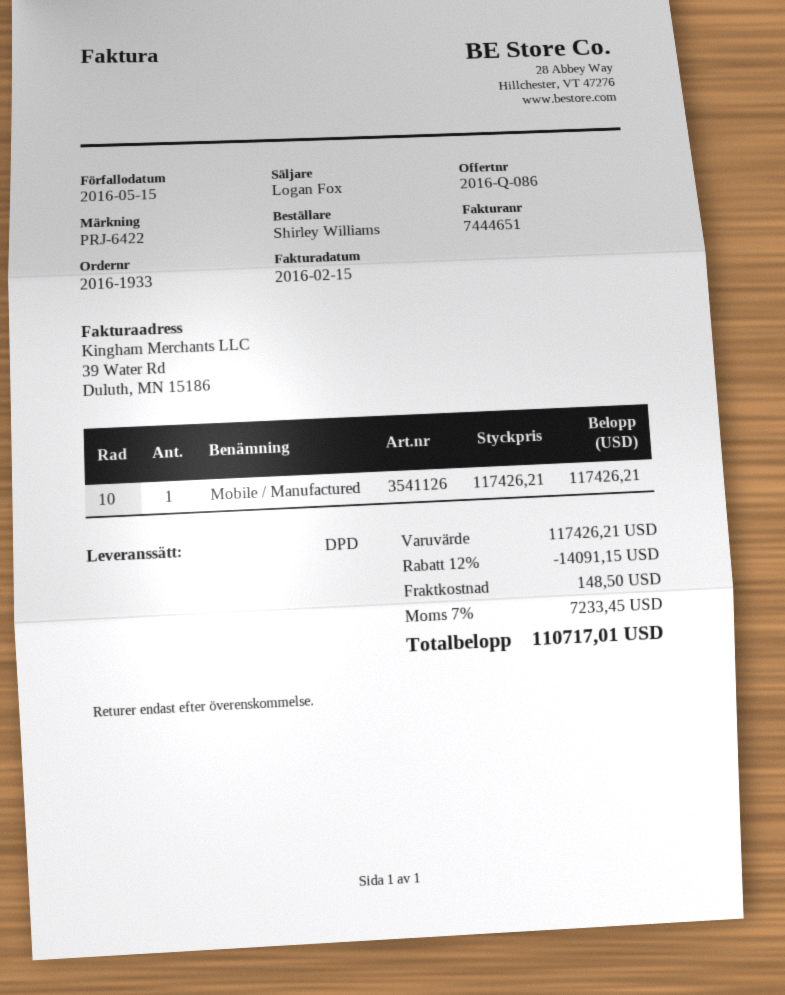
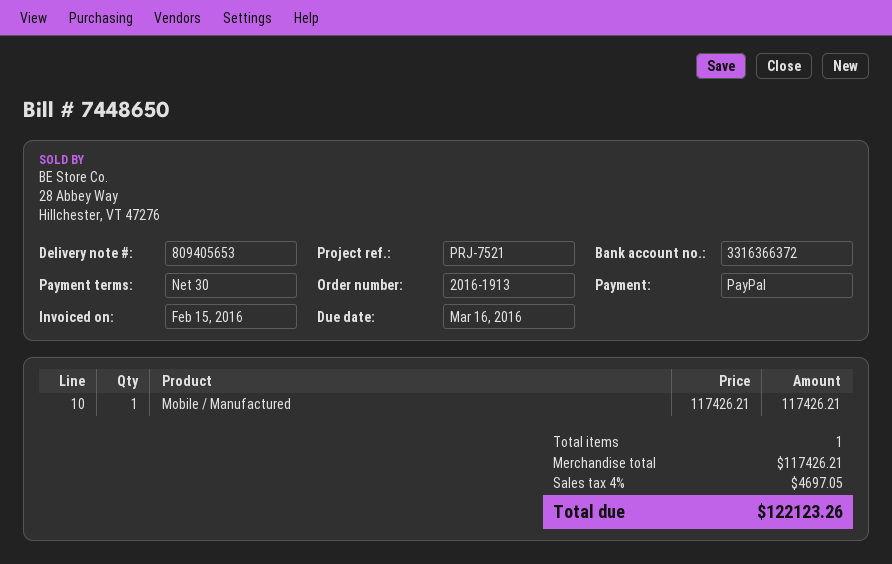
order number: 2016-1933 -> 2016-1913
invoice number: 7444651 -> 7448650
due date: 2016-05-15 -> 2016-03-16
reference: PRJ-6422 -> PRJ-7521
discount: 12% = 14091.15 -> none
shipping: 148.50 -> none
tax: 7% = 7233.45 -> 4% = 4697.05
total: 110717.01 -> 122123.26

